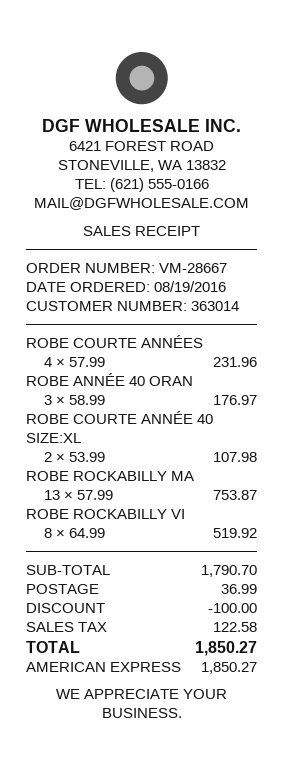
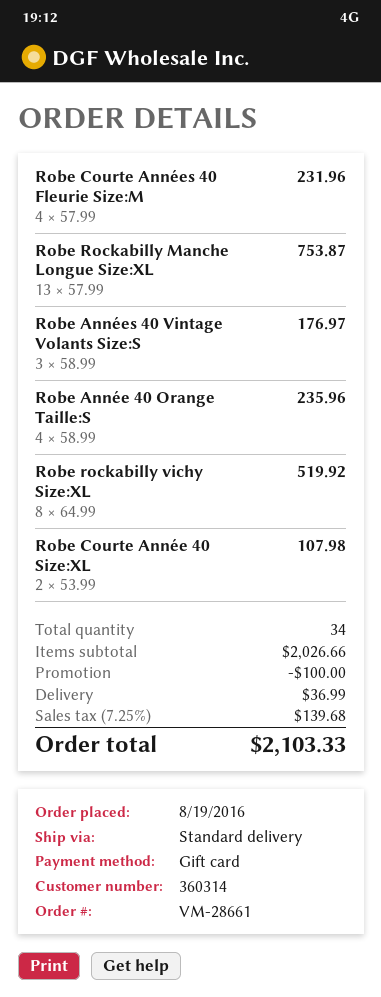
order number: VM-28667 -> VM-28661
customer number: 363014 -> 360314
payment method: American Express -> gift card
ROBE ANNÉE 40 ORAN: 3 x 58.99 = 176.97 -> 4 x 58.99 = 235.96
Robe Années 40 Vintage Volants Size:S: none -> 3 x 58.99 = 176.97
subtotal: 1790.70 -> 2026.66
tax: 122.58 -> 139.68
total: 1850.27 -> 2103.33

